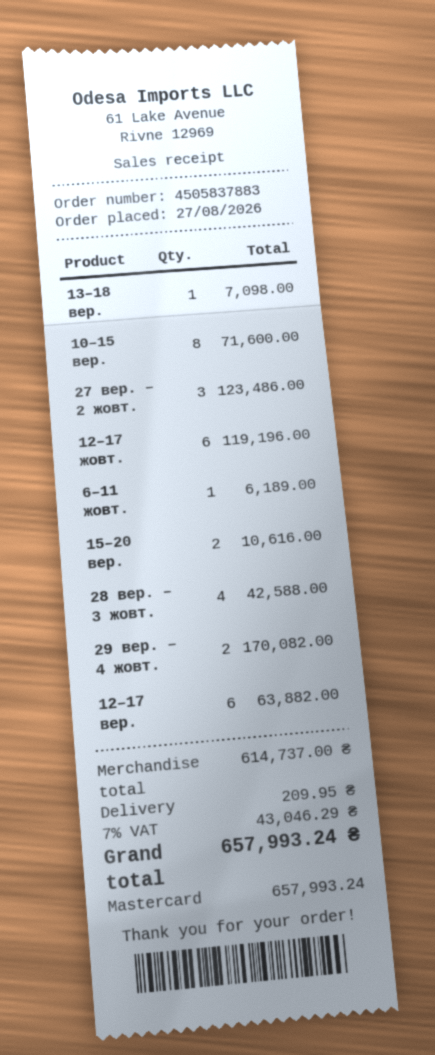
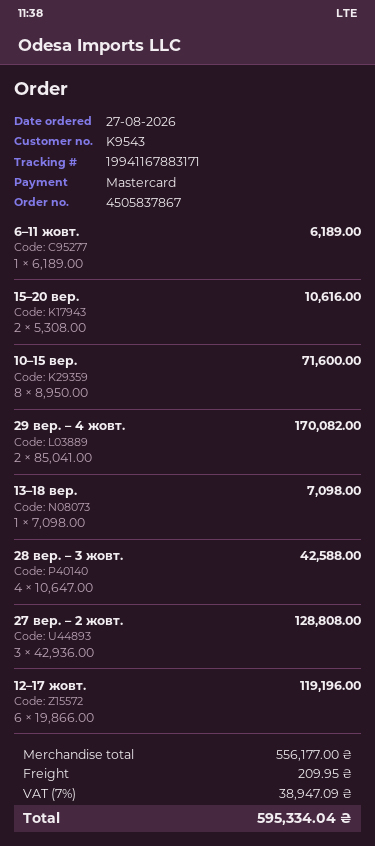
order number: 4505837883 -> 4505837867
27 вер. – 2 жовт.: 3 for 123486.00 -> 3 for 128808.00
12–17 вер.: 6 for 63882.00 -> none
subtotal: 614737.00 -> 556177.00
tax: 7% = 43046.29 -> 7% = 38947.09
total: 657993.24 -> 595334.04

